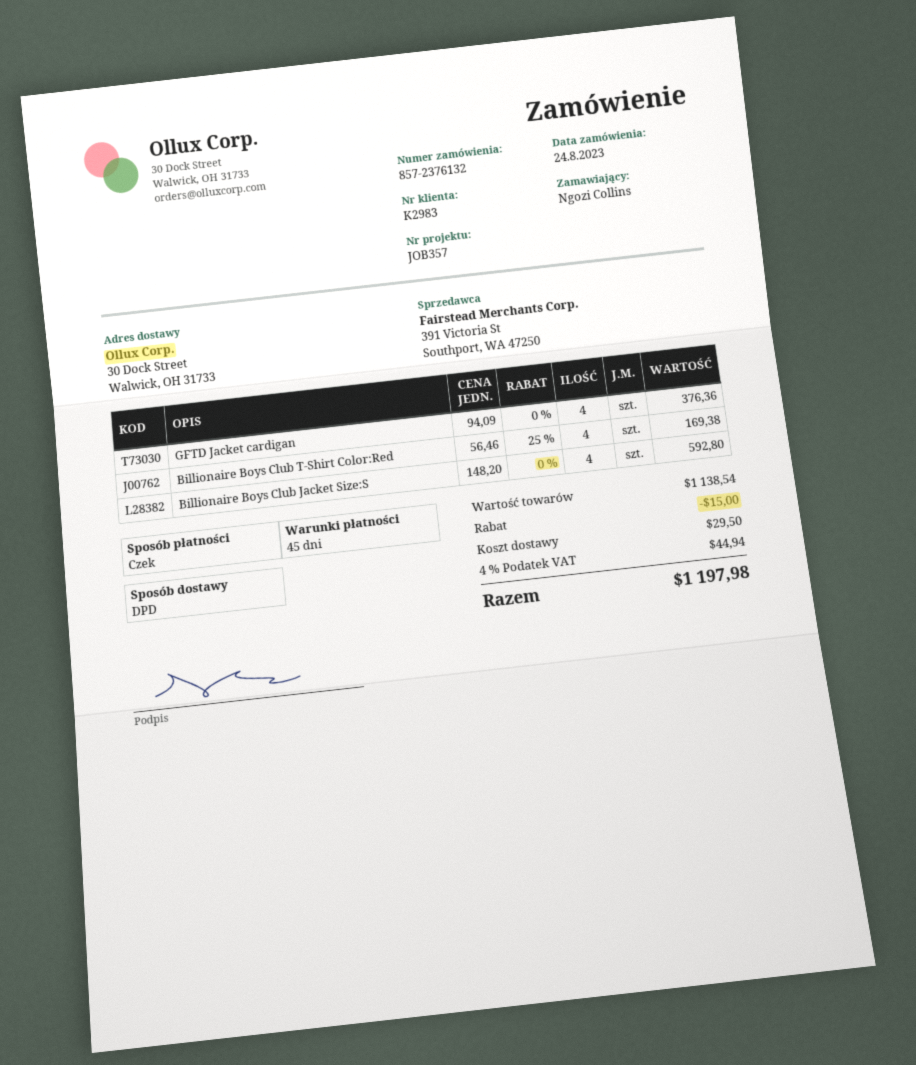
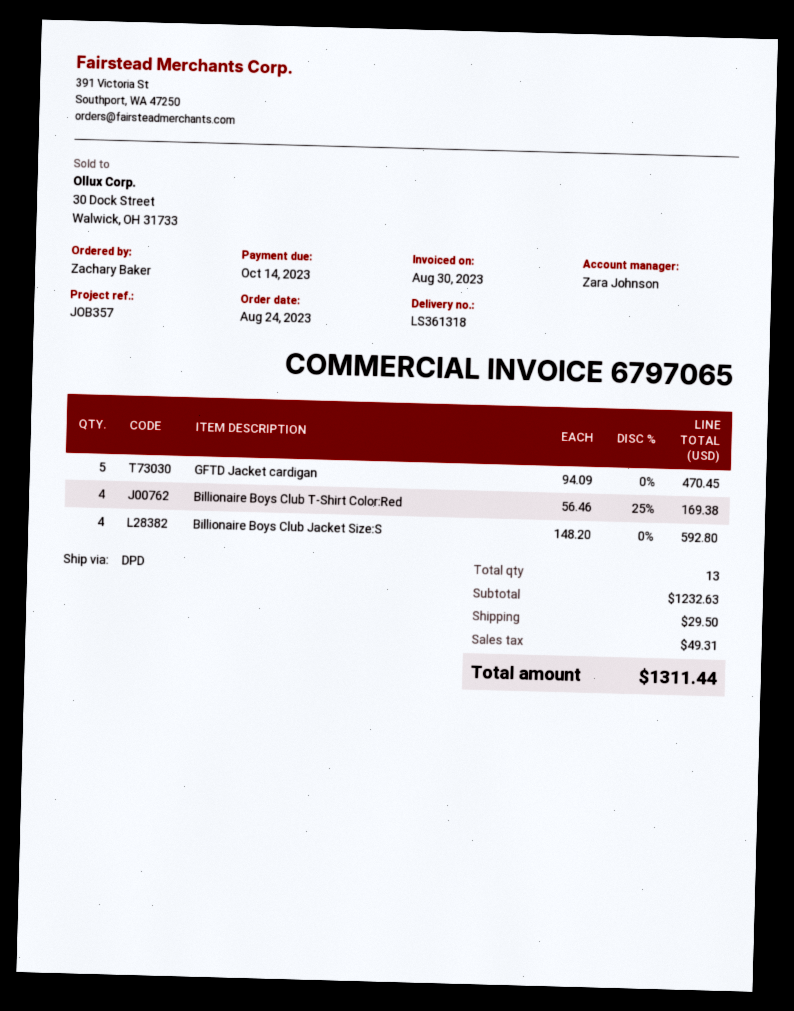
ordered by: Ngozi Collins -> Zachary Baker
GFTD Jacket cardigan: 4 x 94.09 = 376.36 -> 5 x 94.09 = 470.45
subtotal: 1138.54 -> 1232.63
discount: 15.00 -> none
tax: 44.94 -> 49.31
total: 1197.98 -> 1311.44

